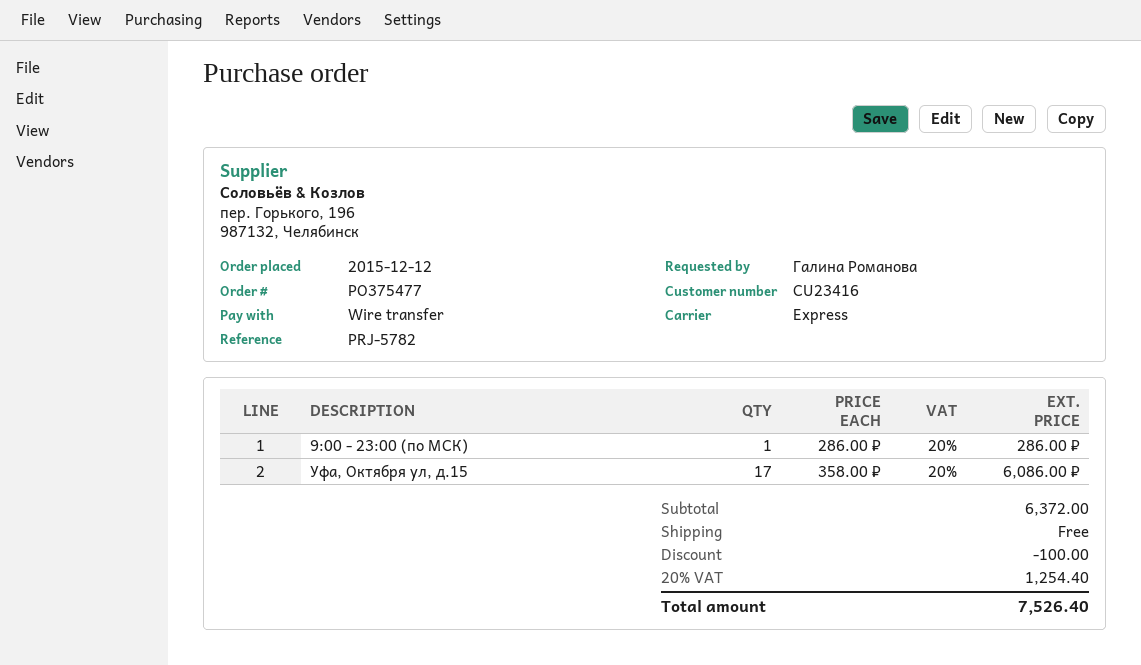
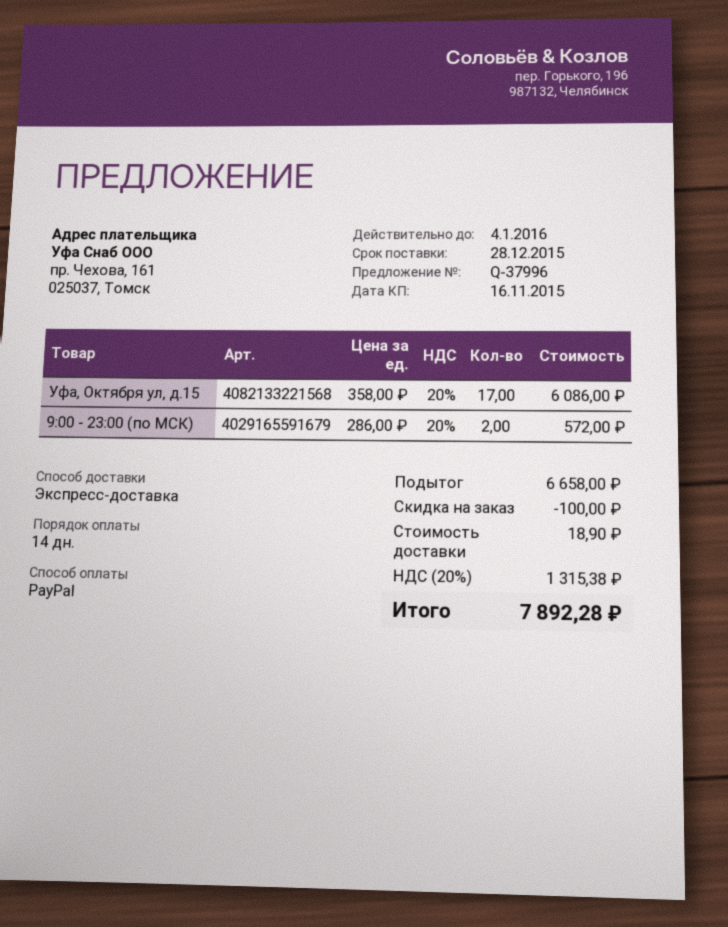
payment method: bank transfer -> PayPal
9:00 - 23:00 (по МСК): 1 x 286.00 = 286.00 -> 2 x 286.00 = 572.00
subtotal: 6372.00 -> 6658.00
shipping: 0.00 -> 18.90
tax: 20% = 1254.40 -> 20% = 1315.38
total: 7526.40 -> 7892.28

